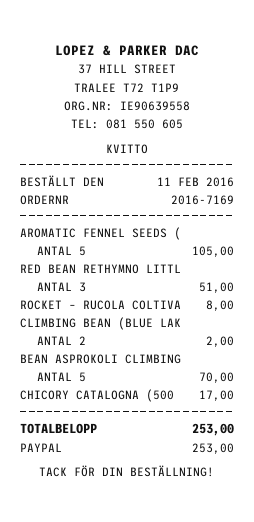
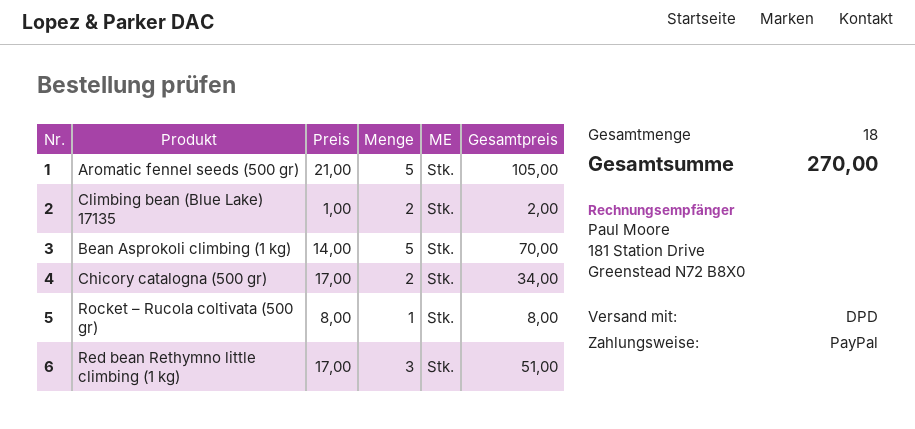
CHICORY CATALOGNA (500: 1 for 17.00 -> 2 for 34.00
total: 253.00 -> 270.00

